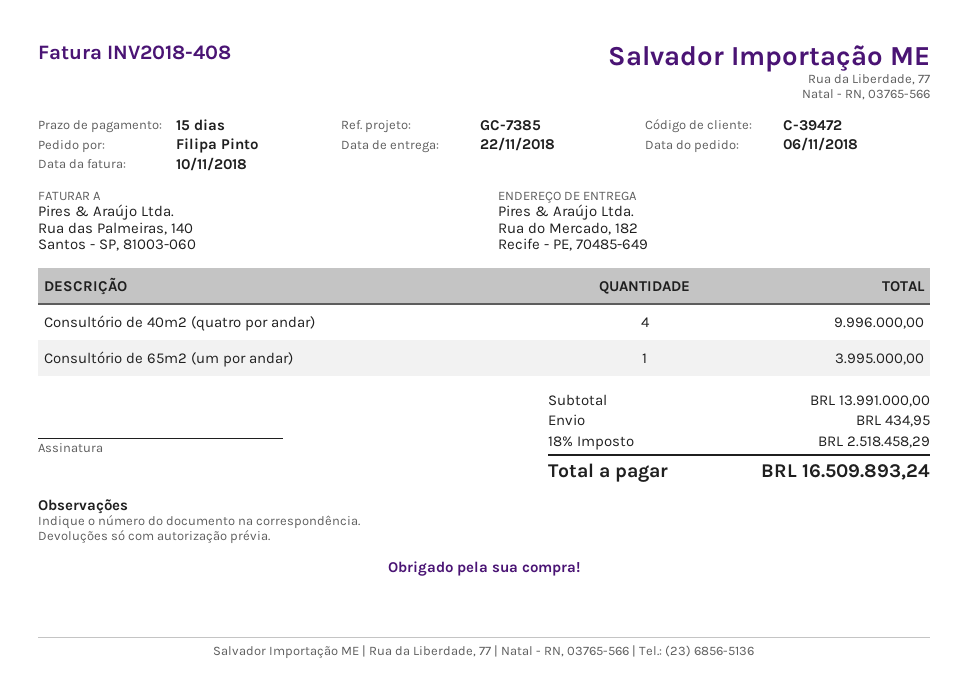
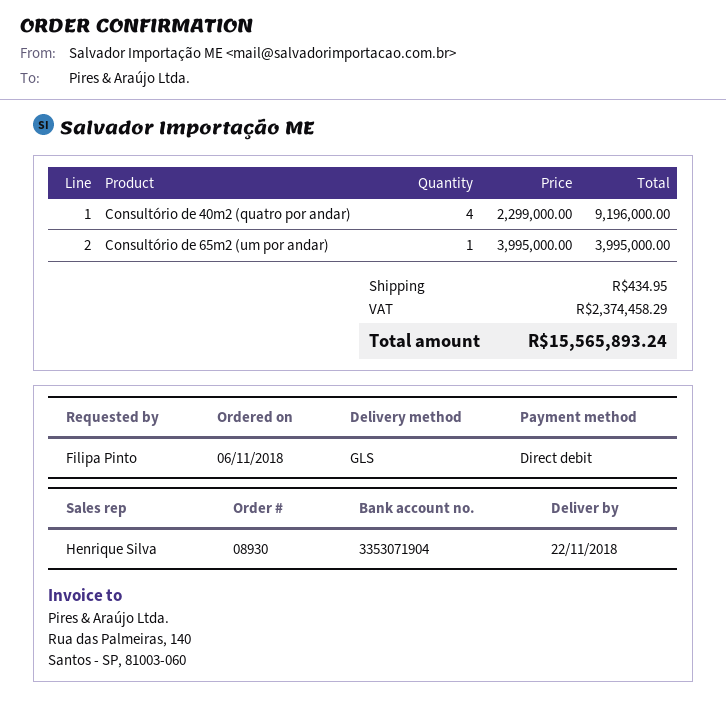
Consultório de 40m2 (quatro por andar): 4 for 9996000.00 -> 4 for 9196000.00
tax: 2518458.29 -> 2374458.29
total: 16509893.24 -> 15565893.24

